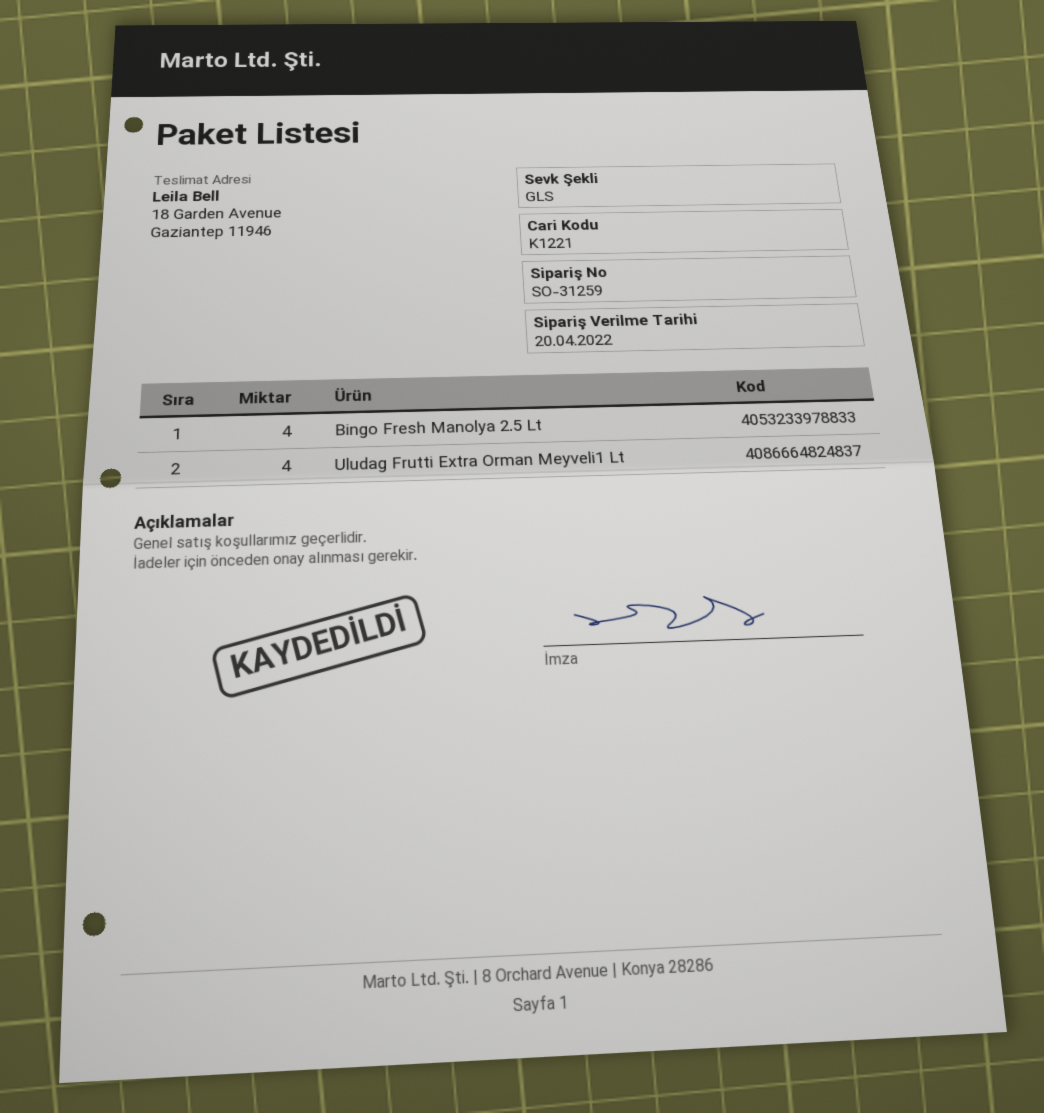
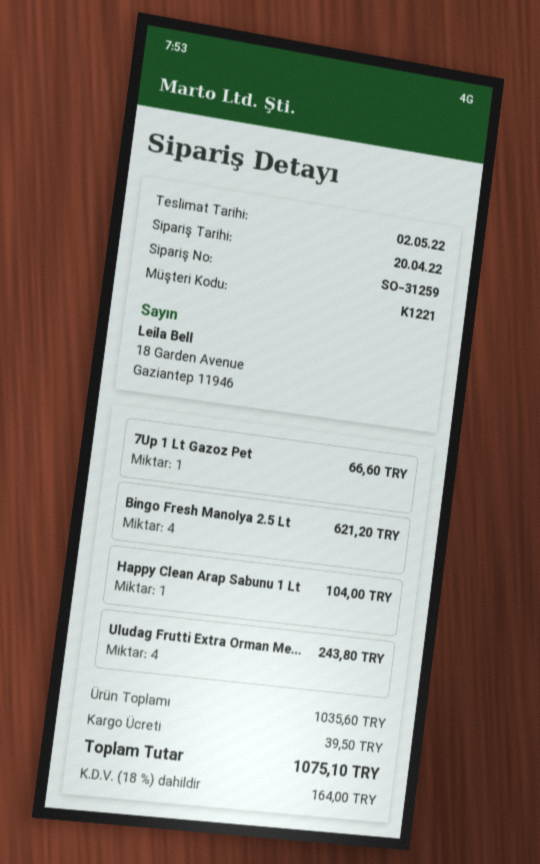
7Up 1 Lt Gazoz Pet: none -> 1
Happy Clean Arap Sabunu 1 Lt: none -> 1

